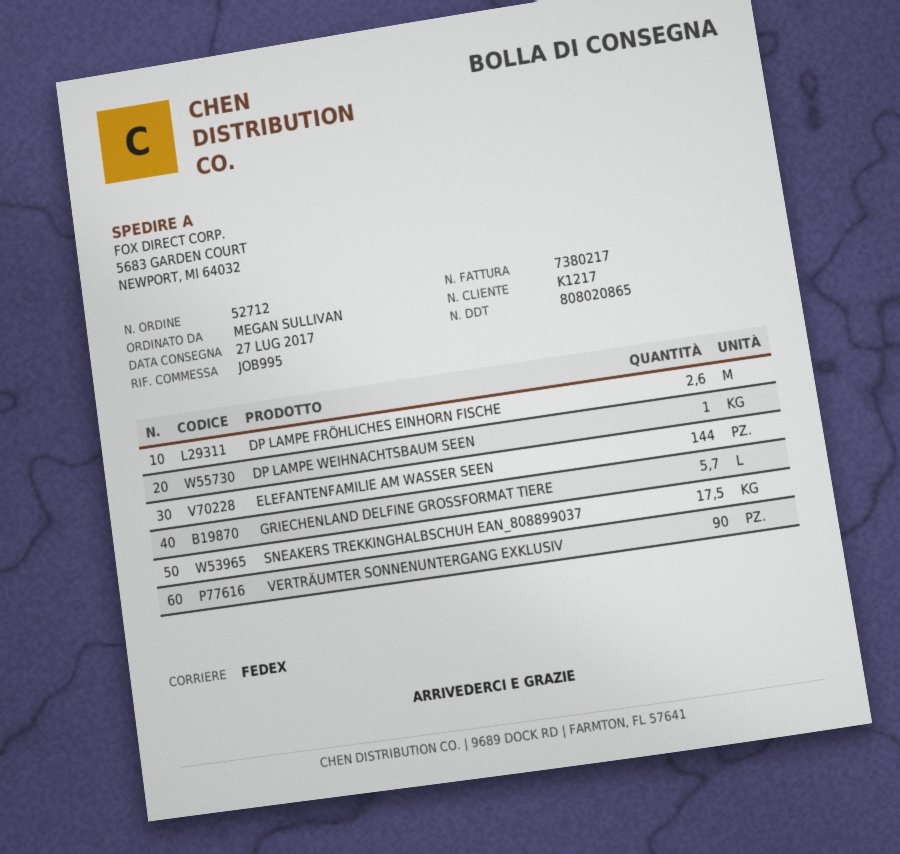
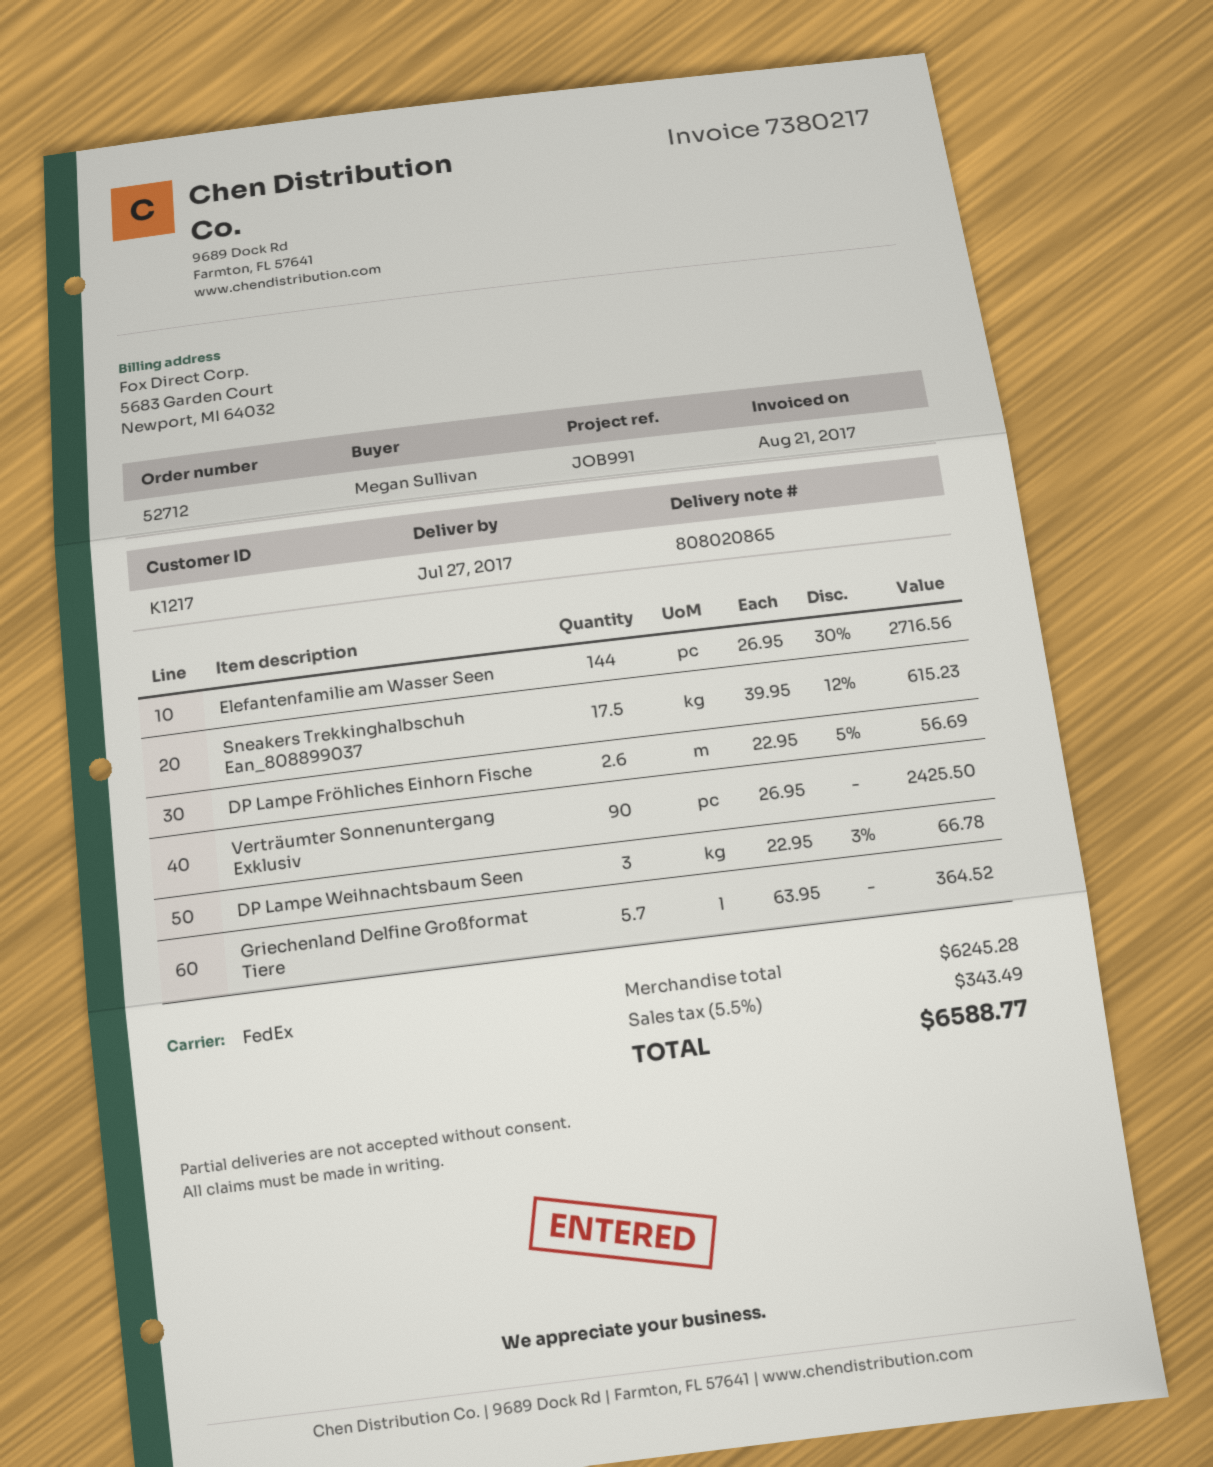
reference: JOB995 -> JOB991
DP LAMPE WEIHNACHTSBAUM SEEN: 1 -> 3

